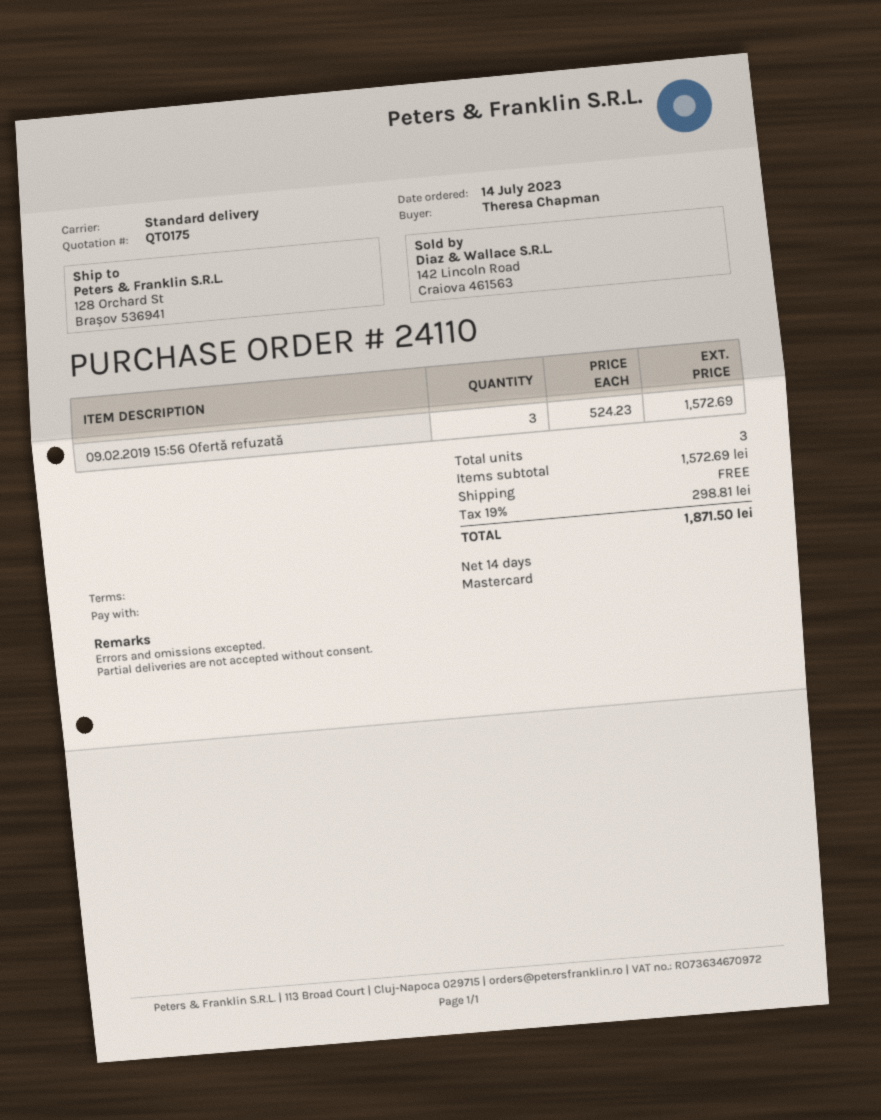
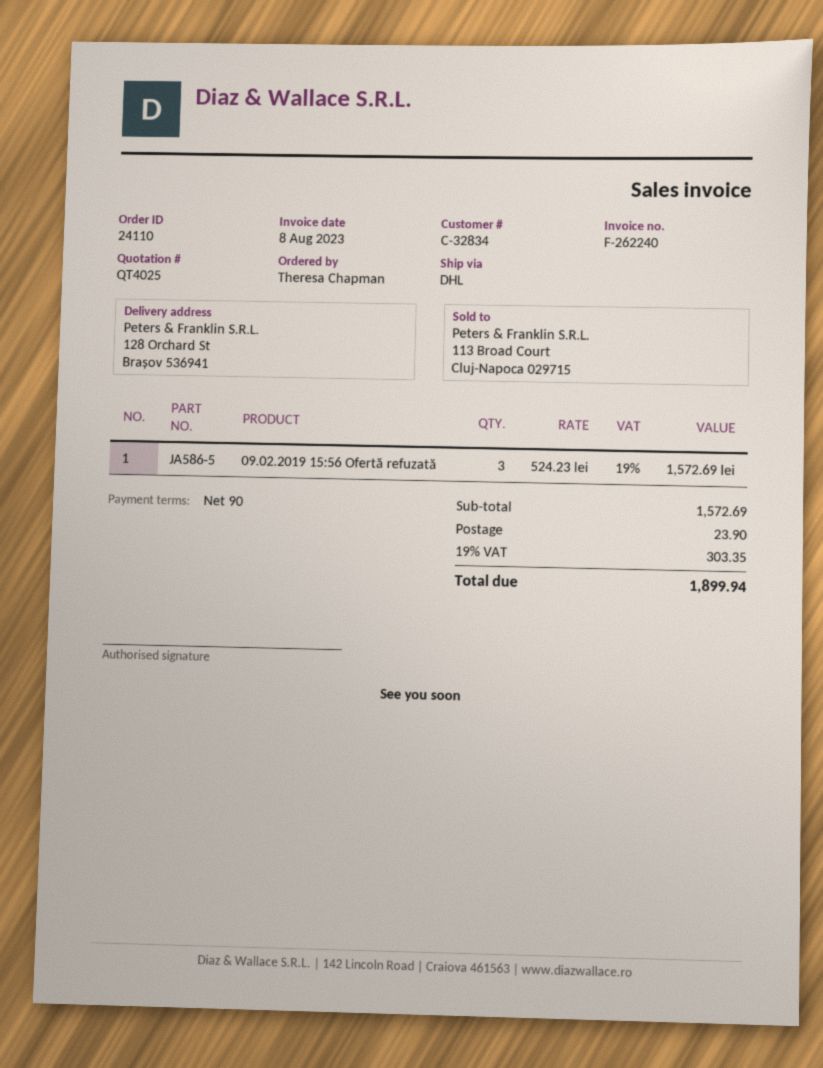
quote number: QT0175 -> QT4025
payment terms: 14 days -> 90 days
shipping method: standard -> DHL
shipping: 0.00 -> 23.90
tax: 19% = 298.81 -> 19% = 303.35
total: 1871.50 -> 1899.94

